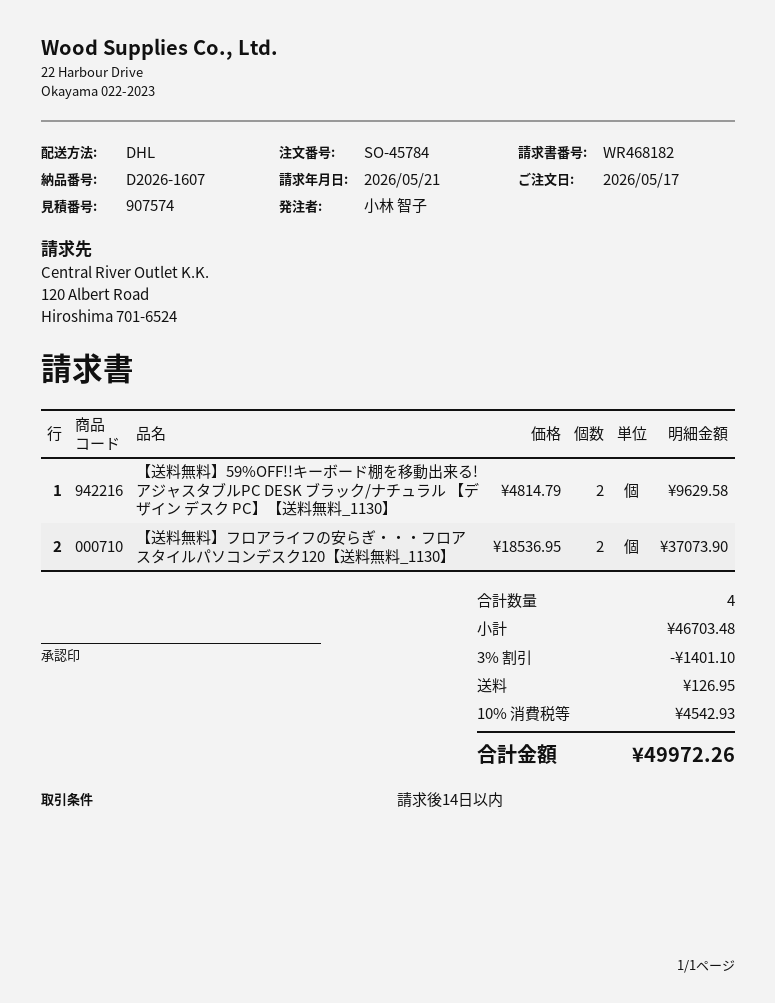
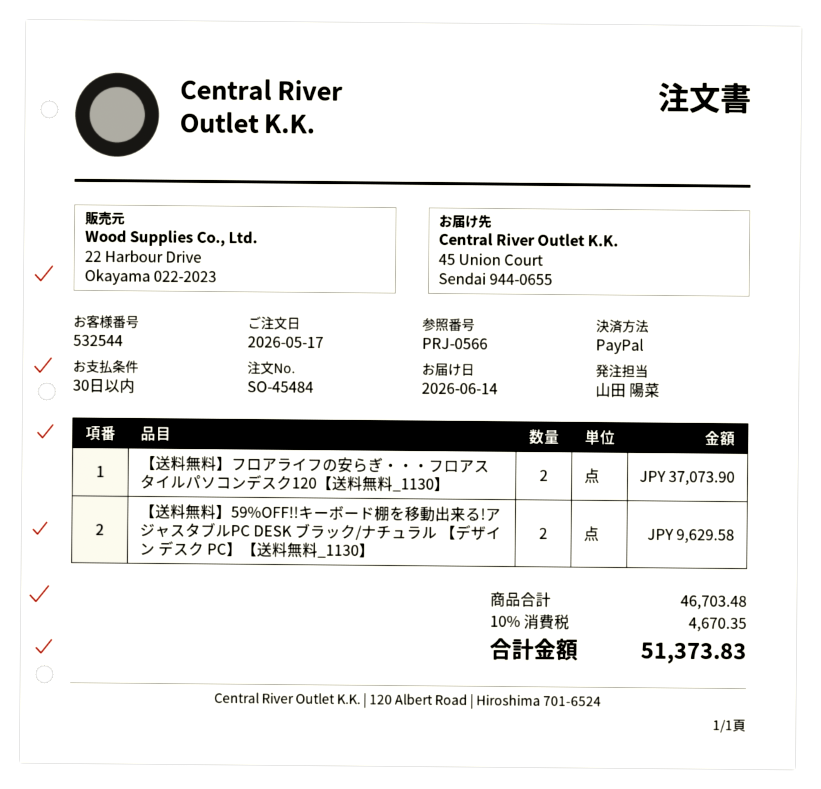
order number: SO-45784 -> SO-45484
payment terms: 14 days -> 30 days
ordered by: 小林 智子 -> 山田 陽菜
discount: 3% = 1401.10 -> none
shipping: 126.95 -> none
tax: 10% = 4542.93 -> 10% = 4670.35
total: 49972.26 -> 51373.83

